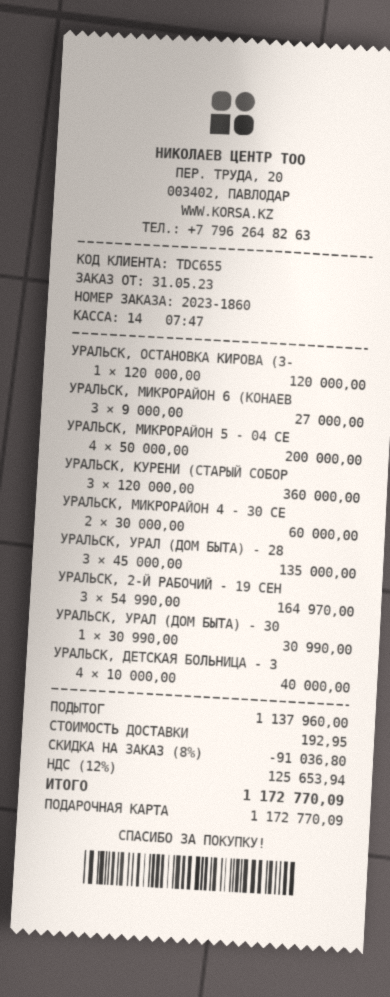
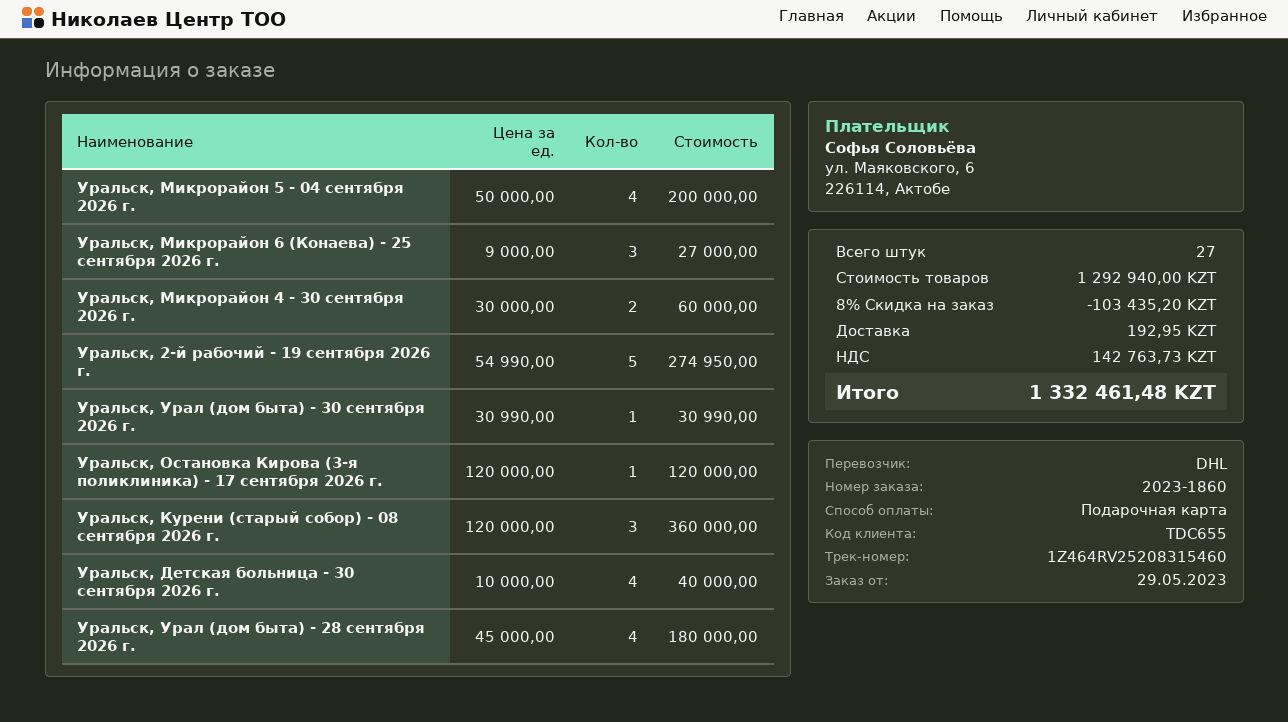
order date: 2023-05-31 -> 2023-05-29
УРАЛЬСК, УРАЛ (ДОМ БЫТА) - 28: 3 x 45000.00 = 135000.00 -> 4 x 45000.00 = 180000.00
УРАЛЬСК, 2-Й РАБОЧИЙ - 19 СЕН: 3 x 54990.00 = 164970.00 -> 5 x 54990.00 = 274950.00
subtotal: 1137960.00 -> 1292940.00
discount: 8% = 91036.80 -> 8% = 103435.20
tax: 125653.94 -> 142763.73
total: 1172770.09 -> 1332461.48

